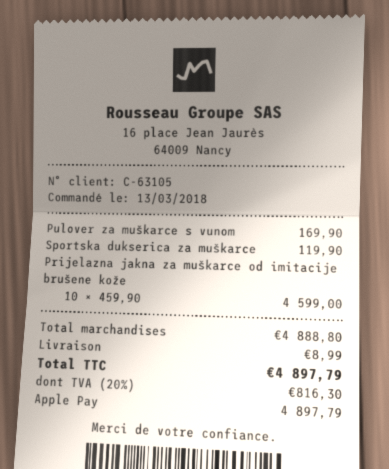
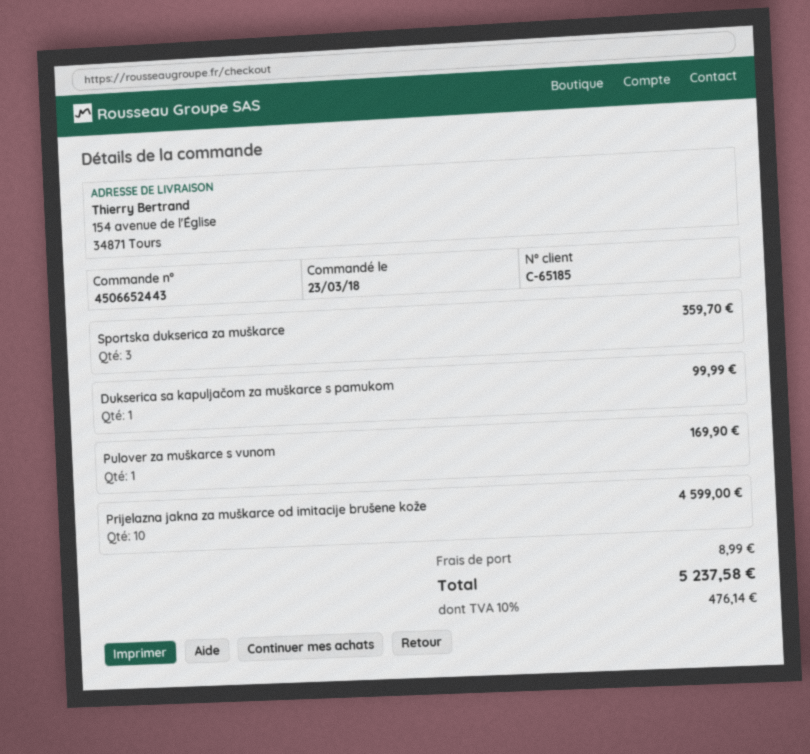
order date: 2018-03-13 -> 2018-03-23
customer number: C-63105 -> C-65185
Sportska dukserica za muškarce: 1 for 119.90 -> 3 for 359.70
Dukserica sa kapuljačom za muškarce s pamukom: none -> 1 for 99.99
tax: 20% = 816.30 -> 10% = 476.14
total: 4897.79 -> 5237.58

